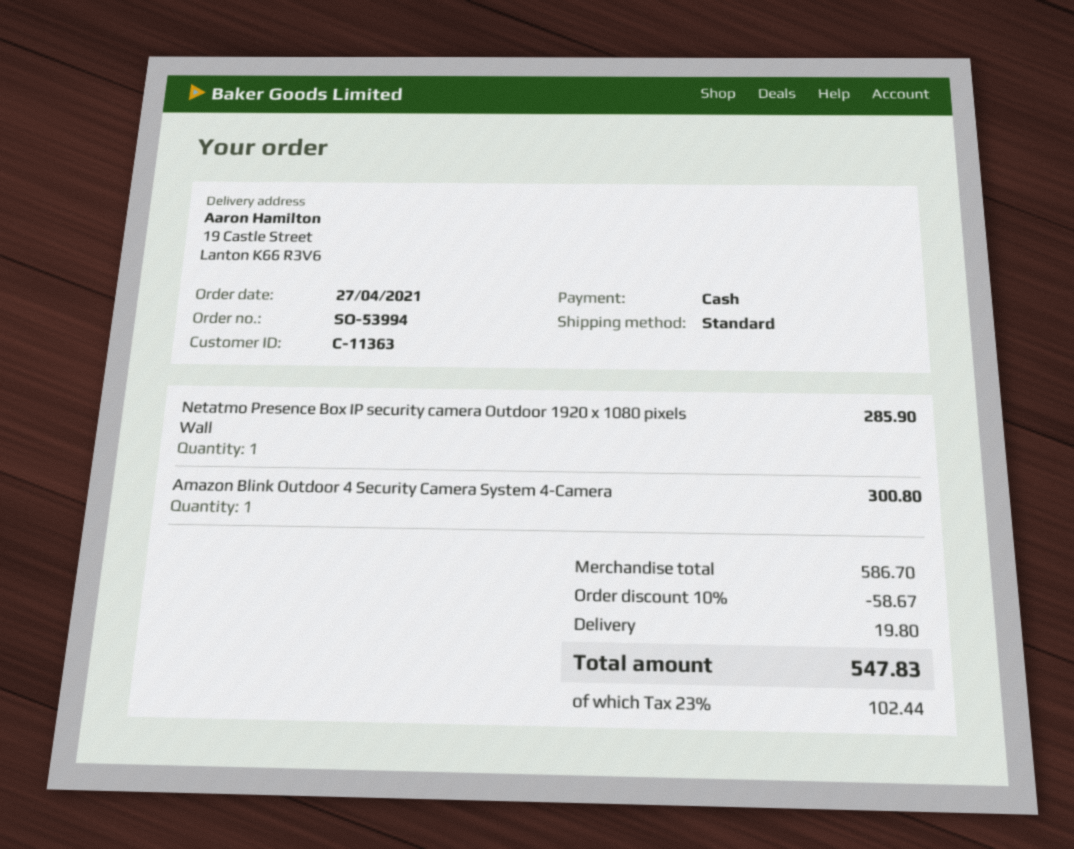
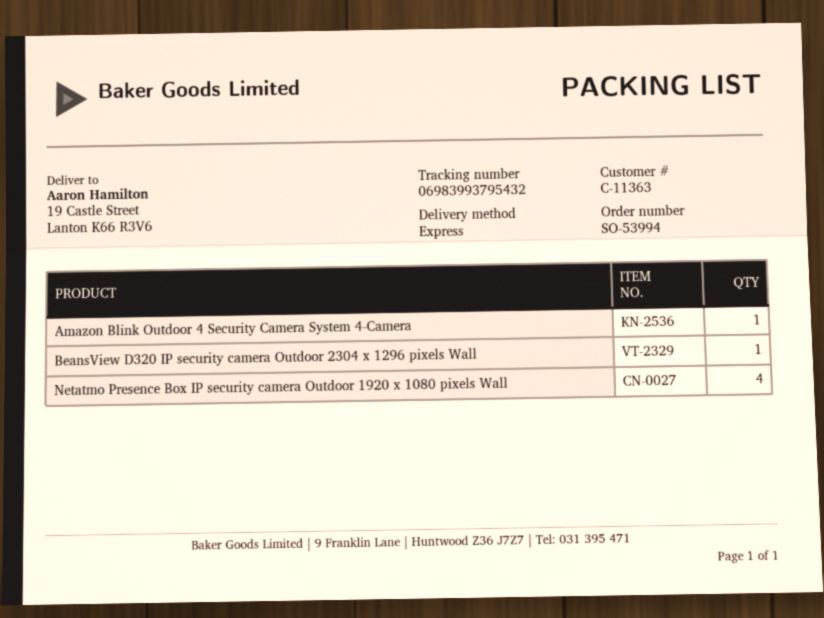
shipping method: standard -> express
Netatmo Presence Box IP security camera Outdoor 1920 x 1080 pixels Wall: 1 -> 4
BeansView D320 IP security camera Outdoor 2304 x 1296 pixels Wall: none -> 1

